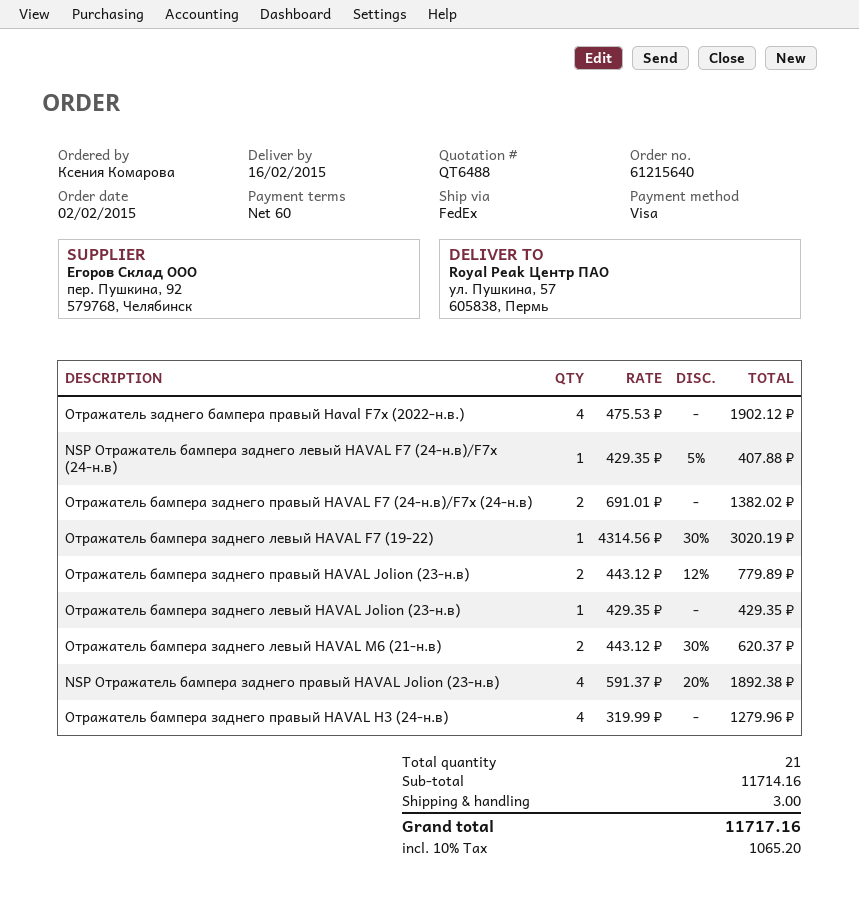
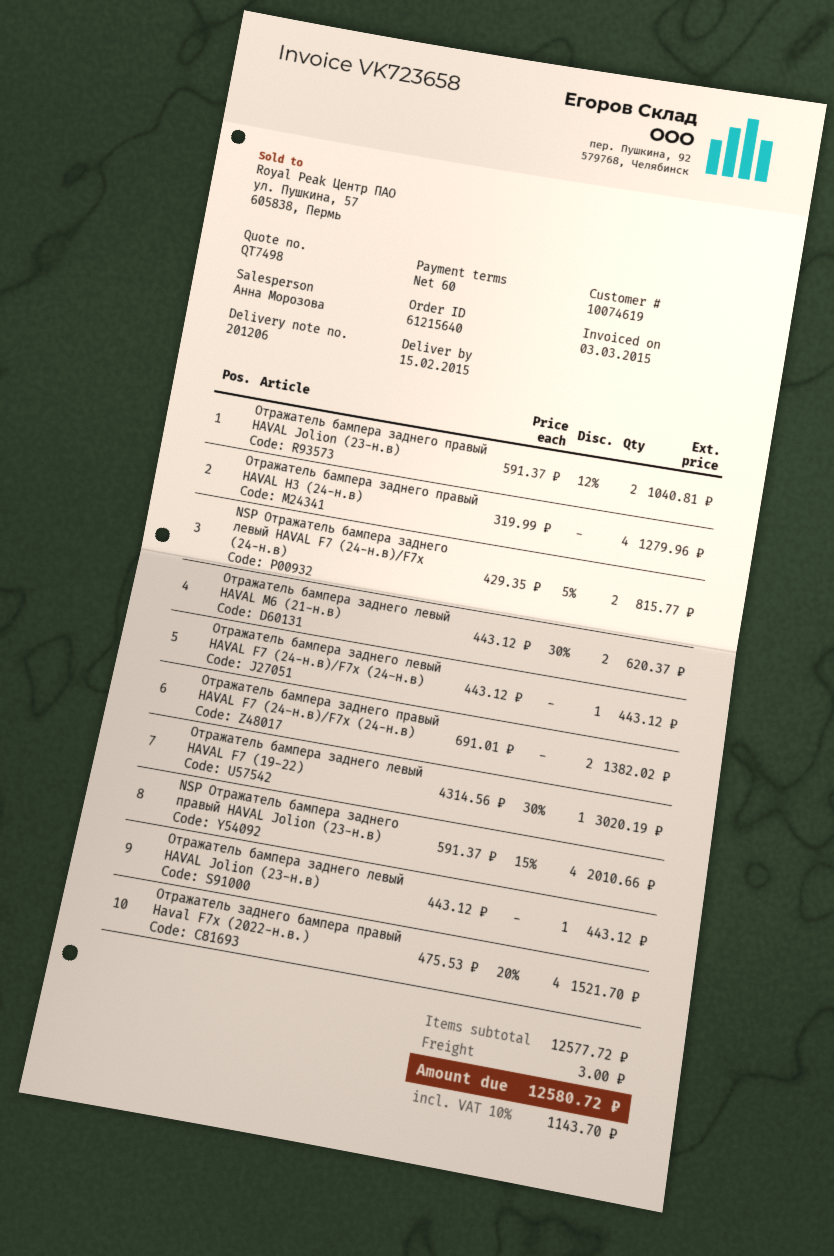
quote number: QT6488 -> QT7498
delivery date: 2015-02-16 -> 2015-02-15
Отражатель заднего бампера правый Haval F7x (2022-н.в.): 4 x 475.53 = 1902.12 -> 4 x 475.53 - 20% = 1521.70
NSP Отражатель бампера заднего левый HAVAL F7 (24-н.в)/F7x (24-н.в): 1 x 429.35 - 5% = 407.88 -> 2 x 429.35 - 5% = 815.77
Отражатель бампера заднего правый HAVAL Jolion (23-н.в): 2 x 443.12 - 12% = 779.89 -> 2 x 591.37 - 12% = 1040.81
Отражатель бампера заднего левый HAVAL Jolion (23-н.в): 1 x 429.35 = 429.35 -> 1 x 443.12 = 443.12
NSP Отражатель бампера заднего правый HAVAL Jolion (23-н.в): 4 x 591.37 - 20% = 1892.38 -> 4 x 591.37 - 15% = 2010.66
Отражатель бампера заднего левый HAVAL F7 (24-н.в)/F7x (24-н.в): none -> 1 x 443.12 = 443.12
subtotal: 11714.16 -> 12577.72
tax: 10% = 1065.20 -> 10% = 1143.70
total: 11717.16 -> 12580.72

